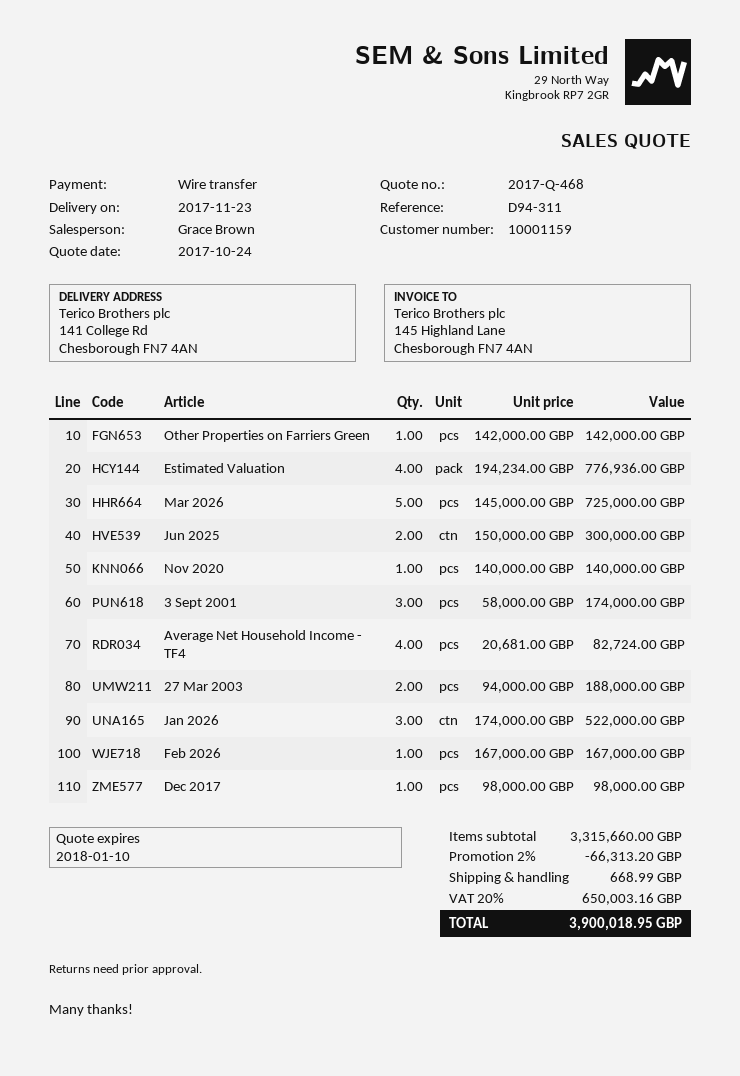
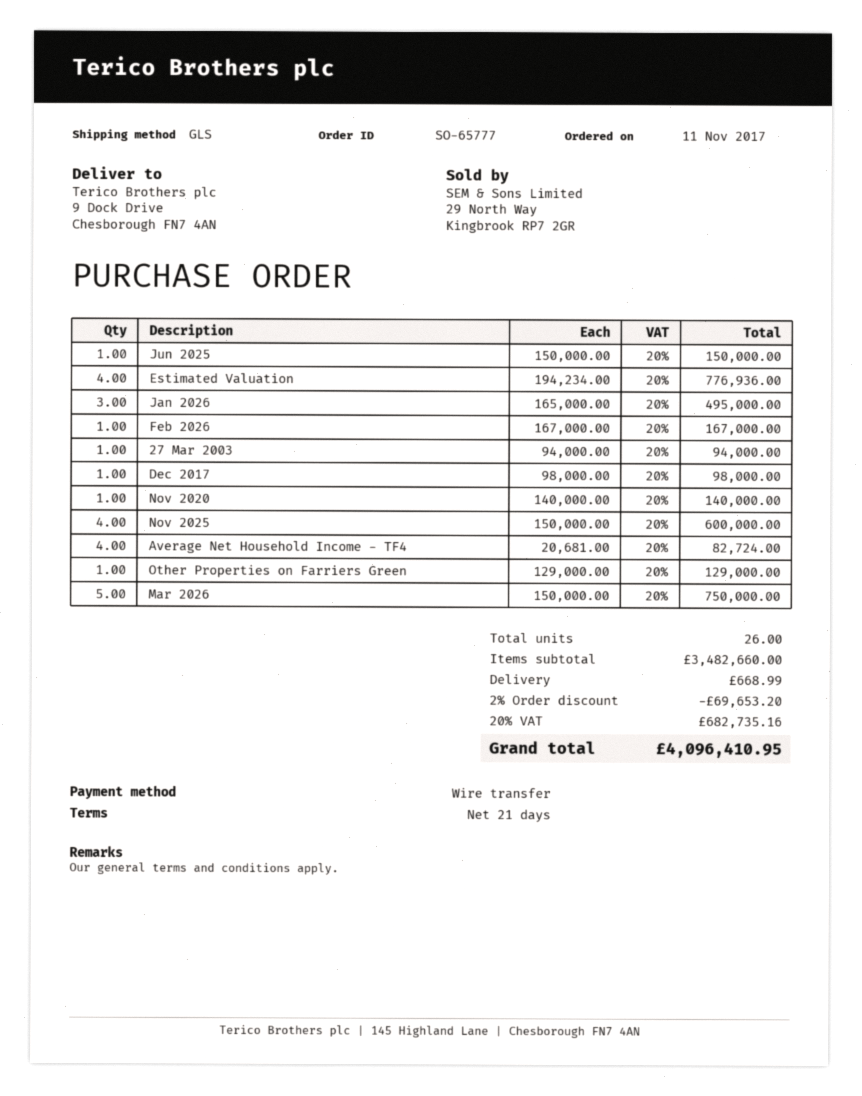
ship to: 141 College Rd, Chesborough FN7 4AN -> 9 Dock Drive, Chesborough FN7 4AN
Other Properties on Farriers Green: 1 x 142000.00 = 142000.00 -> 1 x 129000.00 = 129000.00
Mar 2026: 5 x 145000.00 = 725000.00 -> 5 x 150000.00 = 750000.00
Jun 2025: 2 x 150000.00 = 300000.00 -> 1 x 150000.00 = 150000.00
3 Sept 2001: 3 x 58000.00 = 174000.00 -> none
27 Mar 2003: 2 x 94000.00 = 188000.00 -> 1 x 94000.00 = 94000.00
Jan 2026: 3 x 174000.00 = 522000.00 -> 3 x 165000.00 = 495000.00
Nov 2025: none -> 4 x 150000.00 = 600000.00
subtotal: 3315660.00 -> 3482660.00
discount: 2% = 66313.20 -> 2% = 69653.20
tax: 20% = 650003.16 -> 20% = 682735.16
total: 3900018.95 -> 4096410.95

